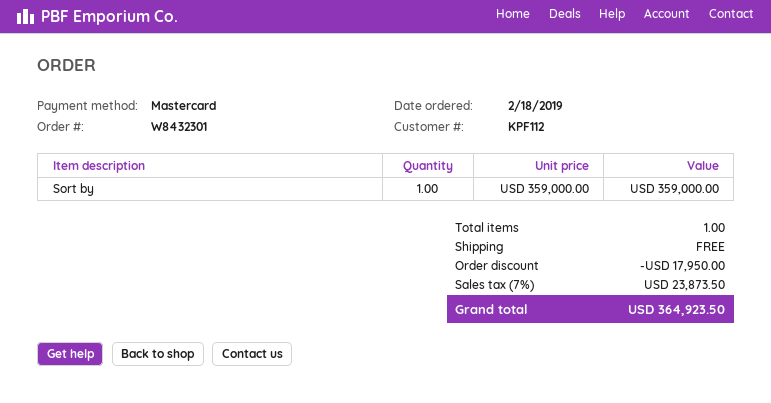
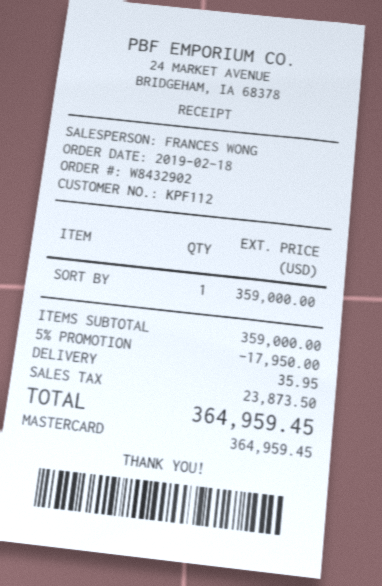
order number: W8432301 -> W8432902
shipping: 0.00 -> 35.95
total: 364923.50 -> 364959.45

